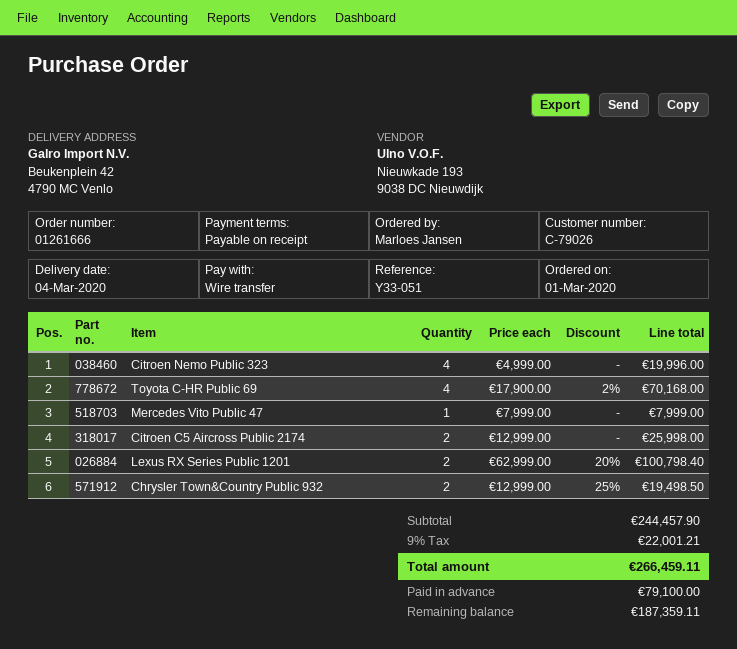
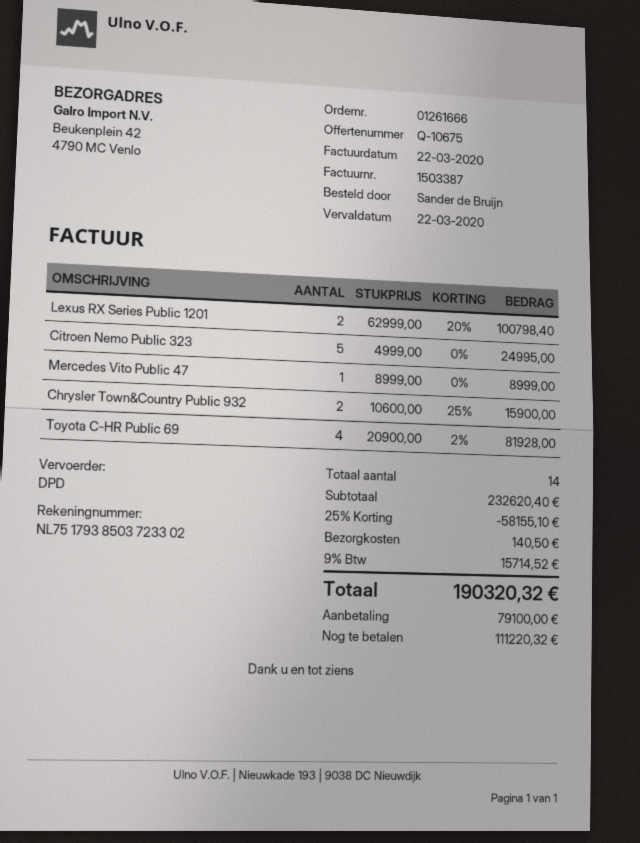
ordered by: Marloes Jansen -> Sander de Bruijn
Citroen Nemo Public 323: 4 x 4999.00 = 19996.00 -> 5 x 4999.00 = 24995.00
Toyota C-HR Public 69: 4 x 17900.00 - 2% = 70168.00 -> 4 x 20900.00 - 2% = 81928.00
Mercedes Vito Public 47: 1 x 7999.00 = 7999.00 -> 1 x 8999.00 = 8999.00
Citroen C5 Aircross Public 2174: 2 x 12999.00 = 25998.00 -> none
Chrysler Town&Country Public 932: 2 x 12999.00 - 25% = 19498.50 -> 2 x 10600.00 - 25% = 15900.00
subtotal: 244457.90 -> 232620.40
discount: none -> 25% = 58155.10
shipping: none -> 140.50
tax: 9% = 22001.21 -> 9% = 15714.52
total: 266459.11 -> 190320.32
balance: 187359.11 -> 111220.32

